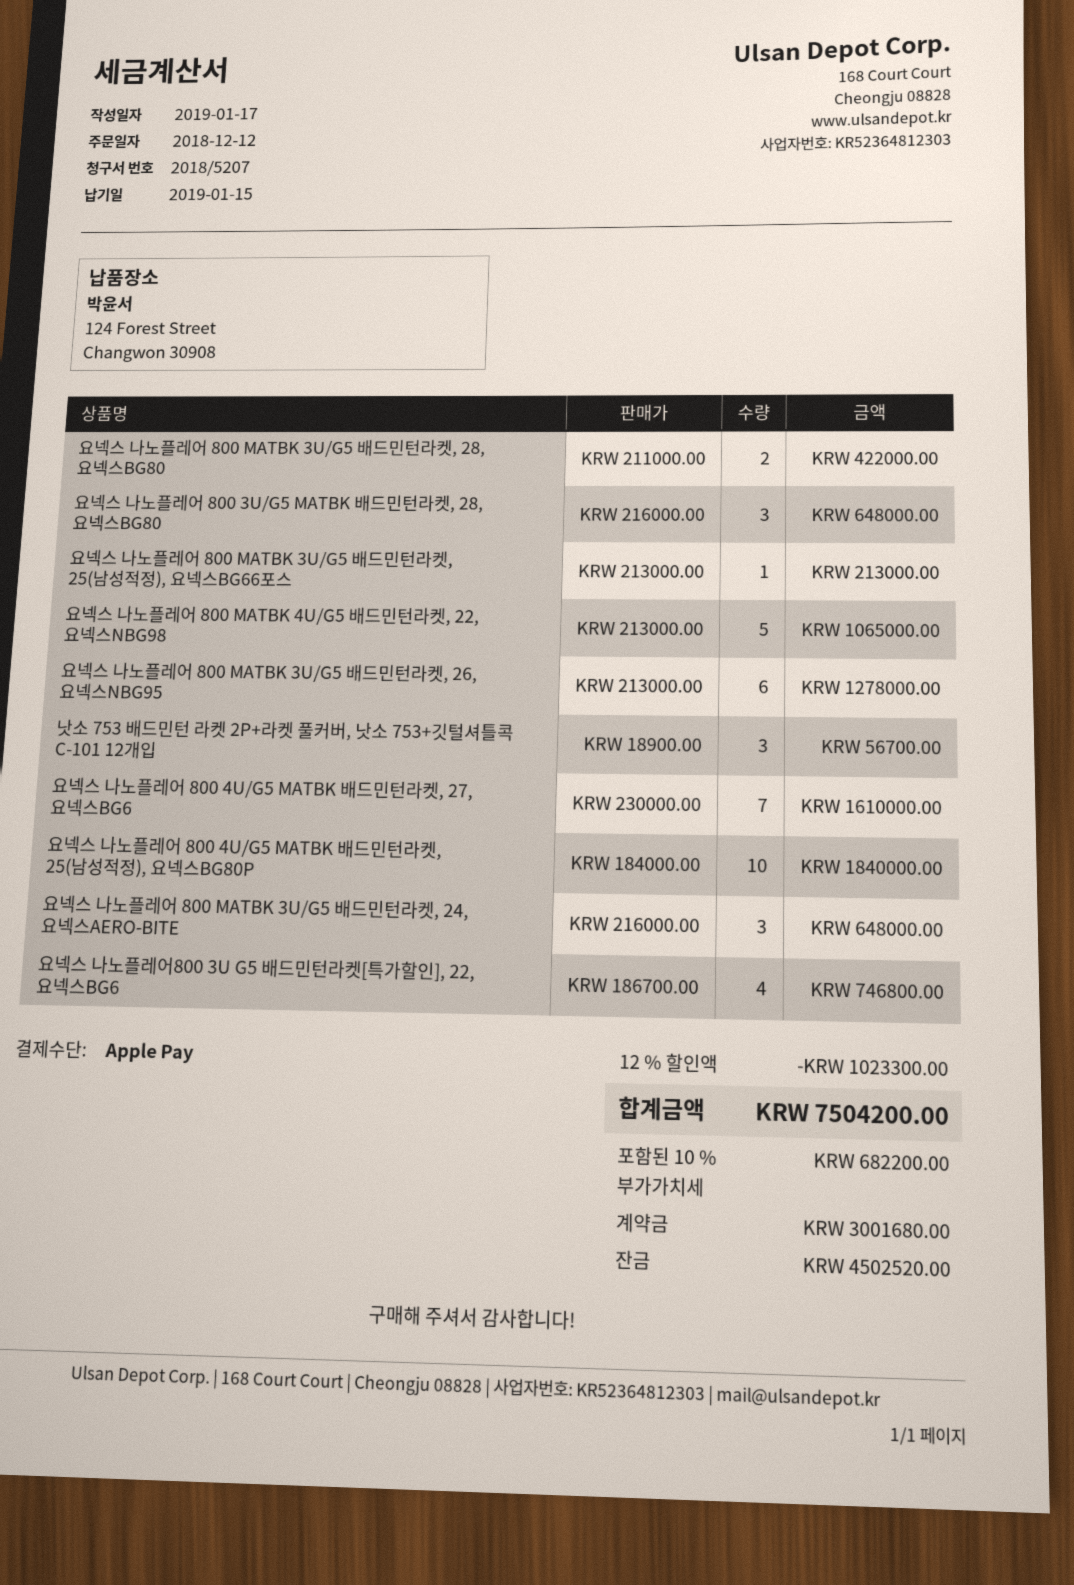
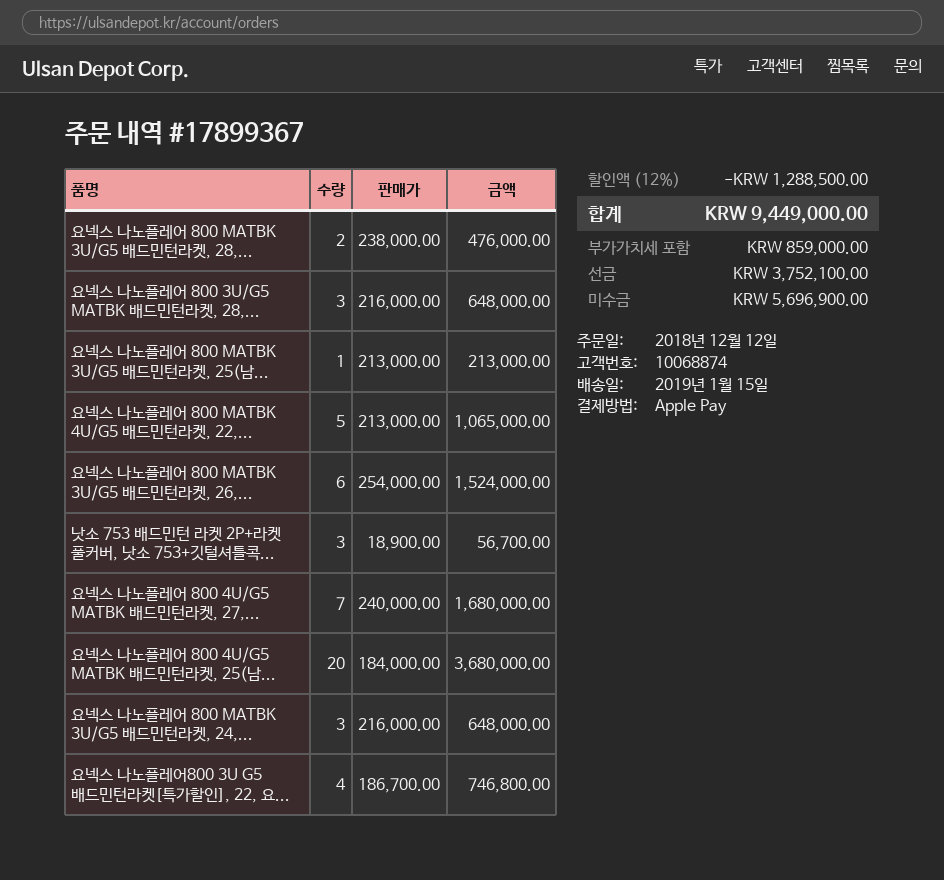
요넥스 나노플레어 800 MATBK 3U/G5 배드민턴라켓, 28, 요넥스BG80: 2 x 211000.00 = 422000.00 -> 2 x 238000.00 = 476000.00
요넥스 나노플레어 800 MATBK 3U/G5 배드민턴라켓, 26, 요넥스NBG95: 6 x 213000.00 = 1278000.00 -> 6 x 254000.00 = 1524000.00
요넥스 나노플레어 800 4U/G5 MATBK 배드민턴라켓, 27, 요넥스BG6: 7 x 230000.00 = 1610000.00 -> 7 x 240000.00 = 1680000.00
요넥스 나노플레어 800 4U/G5 MATBK 배드민턴라켓, 25(남성적정), 요넥스BG80P: 10 x 184000.00 = 1840000.00 -> 20 x 184000.00 = 3680000.00
discount: 12% = 1023300.00 -> 12% = 1288500.00
tax: 682200.00 -> 859000.00
total: 7504200.00 -> 9449000.00
deposit: 3001680.00 -> 3752100.00
balance: 4502520.00 -> 5696900.00

